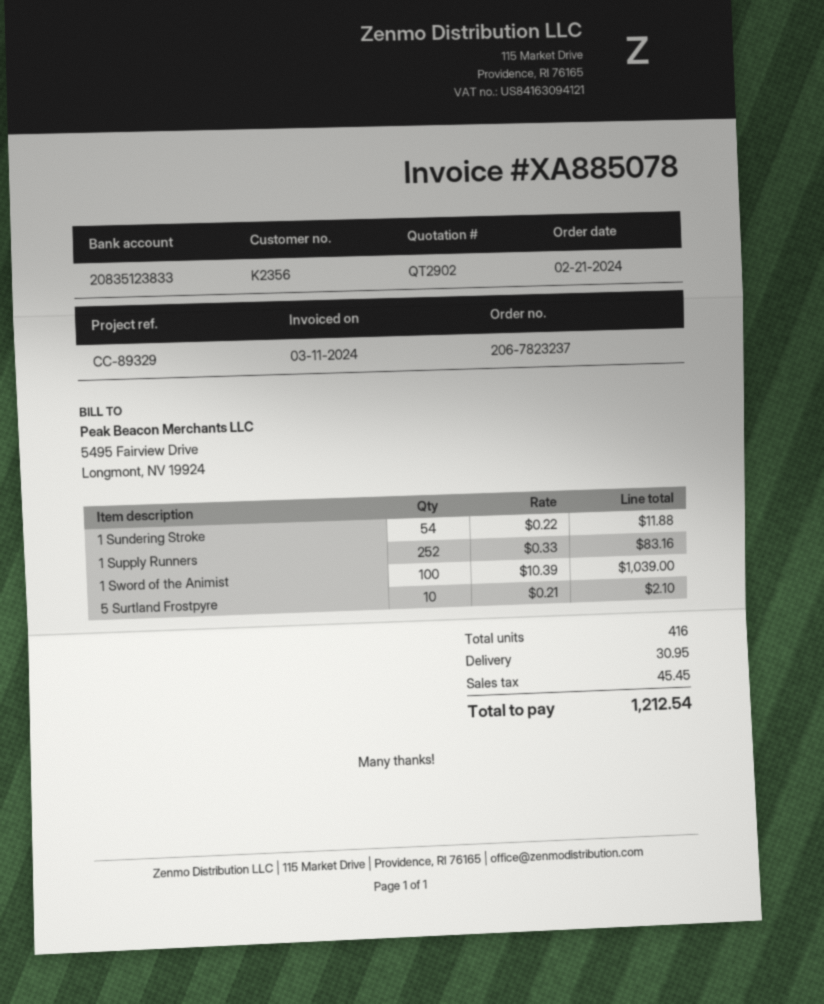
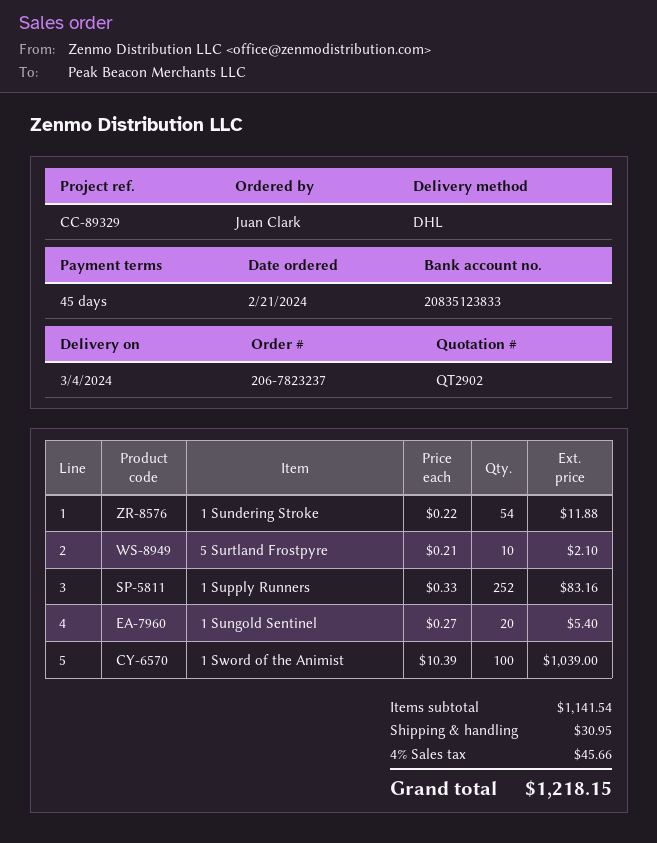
1 Sungold Sentinel: none -> 20 x 0.27 = 5.40
tax: 45.45 -> 45.66
total: 1212.54 -> 1218.15

